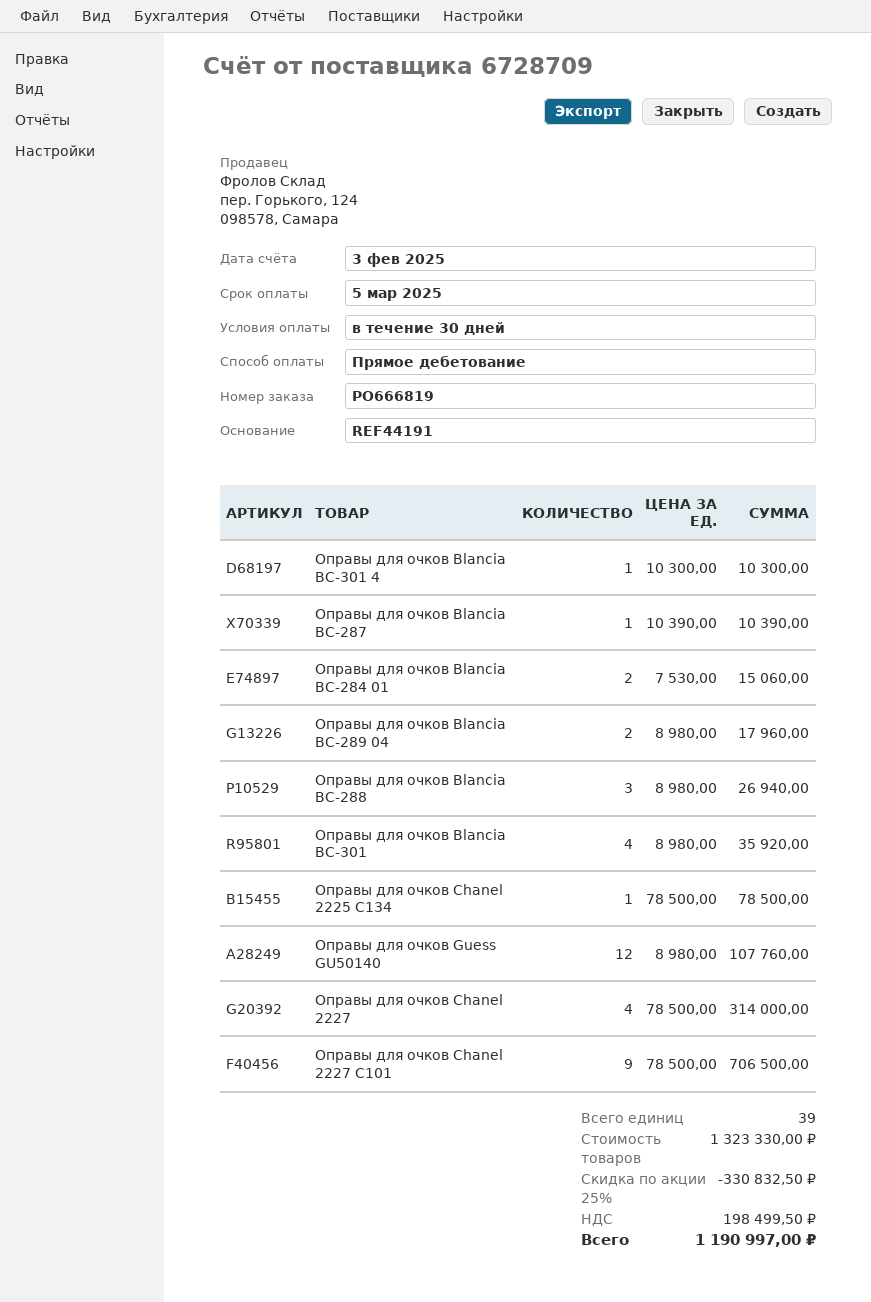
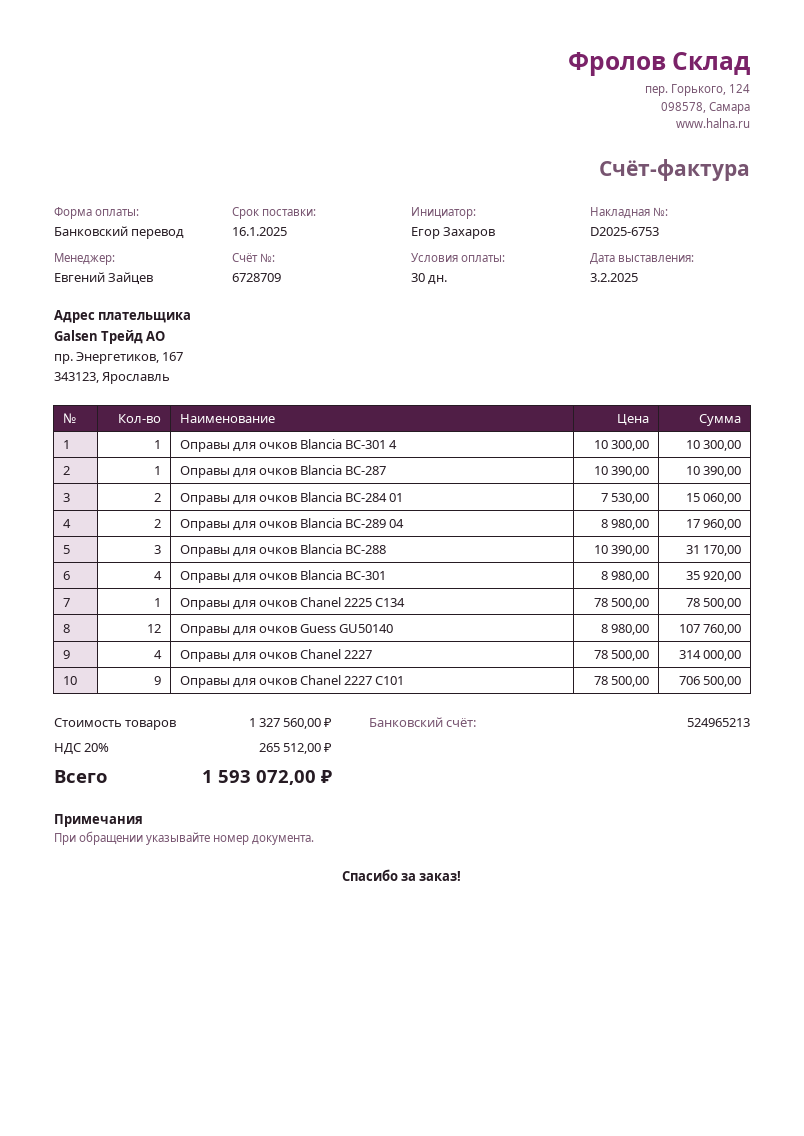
payment method: direct debit -> bank transfer
Оправы для очков Blancia BC-288: 3 x 8980.00 = 26940.00 -> 3 x 10390.00 = 31170.00
subtotal: 1323330.00 -> 1327560.00
discount: 25% = 330832.50 -> none
tax: 198499.50 -> 265512.00
total: 1190997.00 -> 1593072.00

